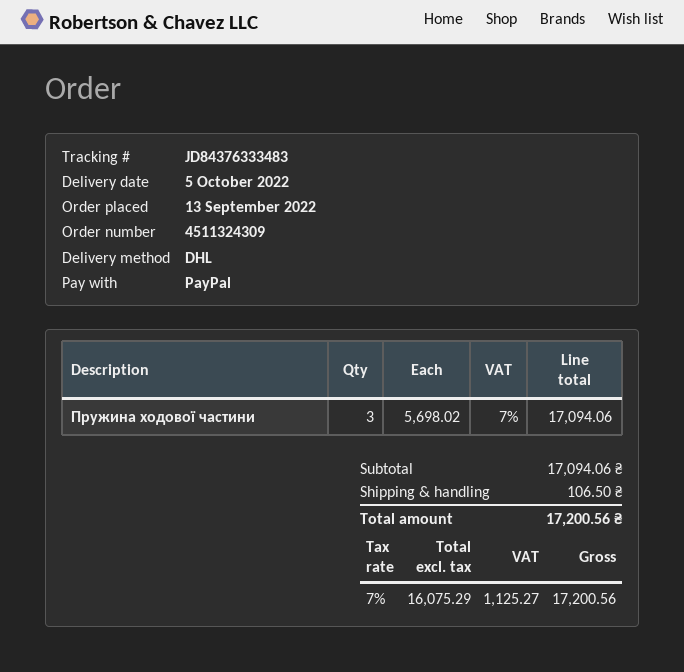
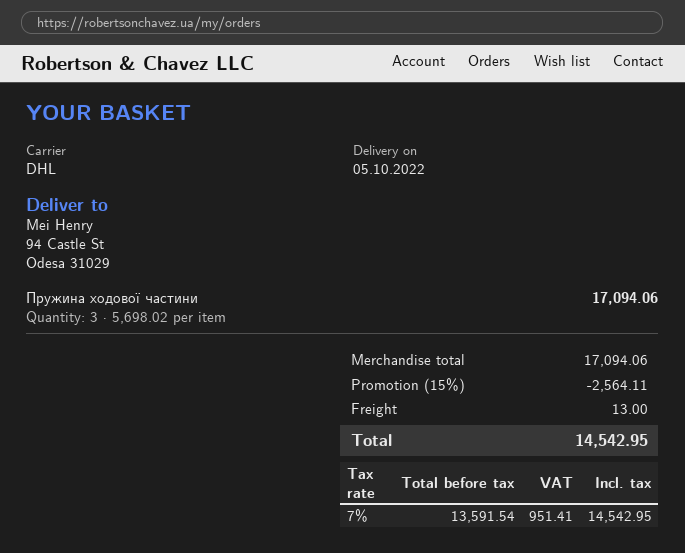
discount: none -> 15% = 2564.11
shipping: 106.50 -> 13.00
net: 16075.29 -> 13591.54
tax: 7% = 1125.27 -> 7% = 951.41
total: 17200.56 -> 14542.95

